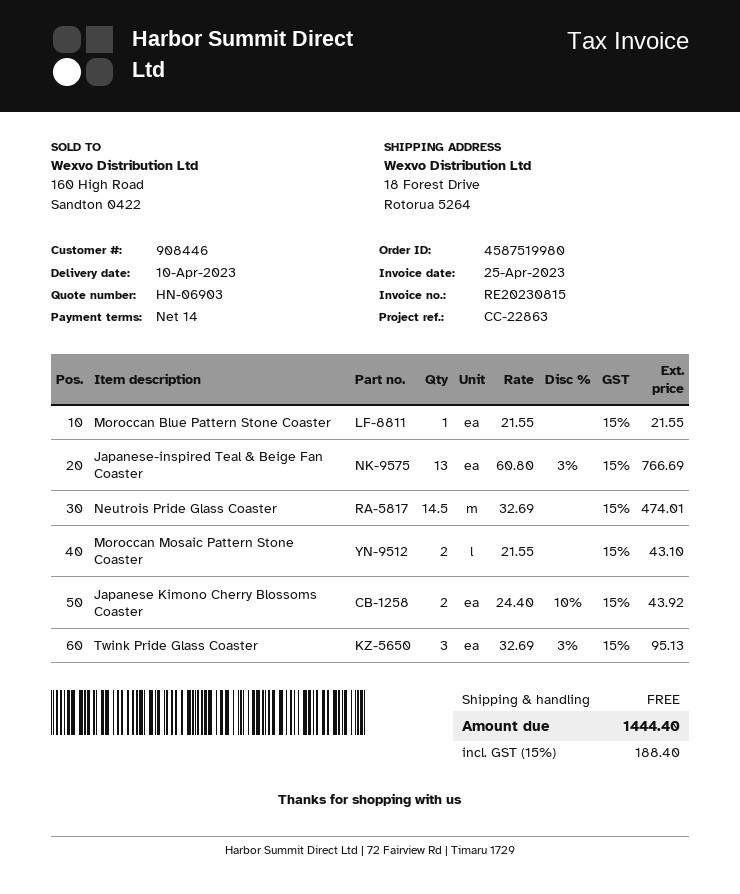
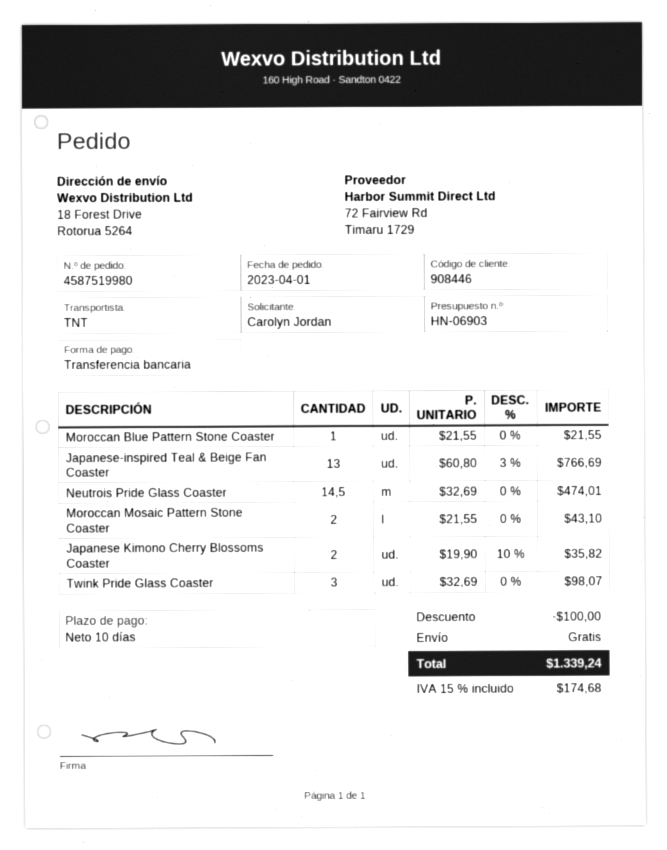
payment terms: 14 days -> 10 days
Japanese Kimono Cherry Blossoms Coaster: 2 x 24.40 - 10% = 43.92 -> 2 x 19.90 - 10% = 35.82
Twink Pride Glass Coaster: 3 x 32.69 - 3% = 95.13 -> 3 x 32.69 = 98.07
discount: none -> 100.00
tax: 15% = 188.40 -> 15% = 174.68
total: 1444.40 -> 1339.24

